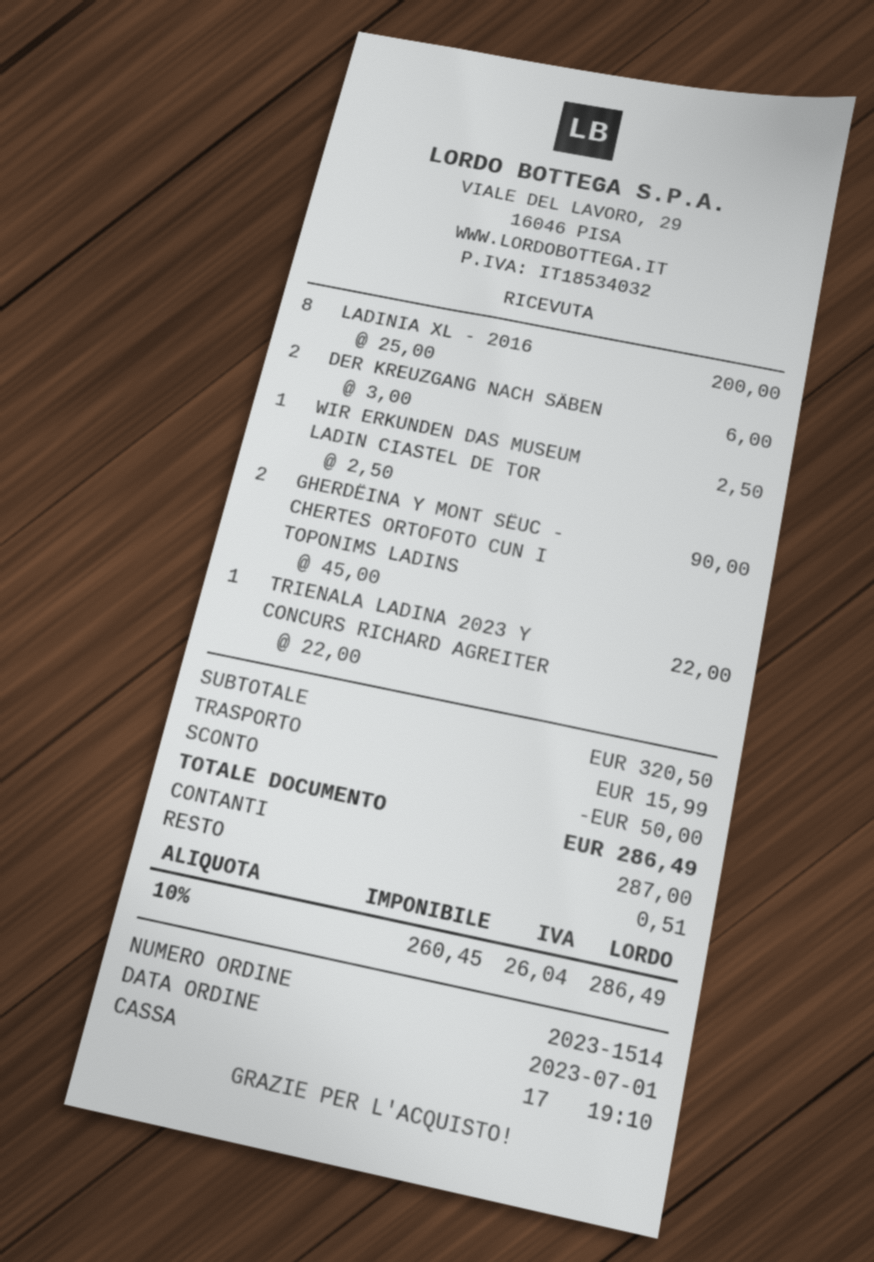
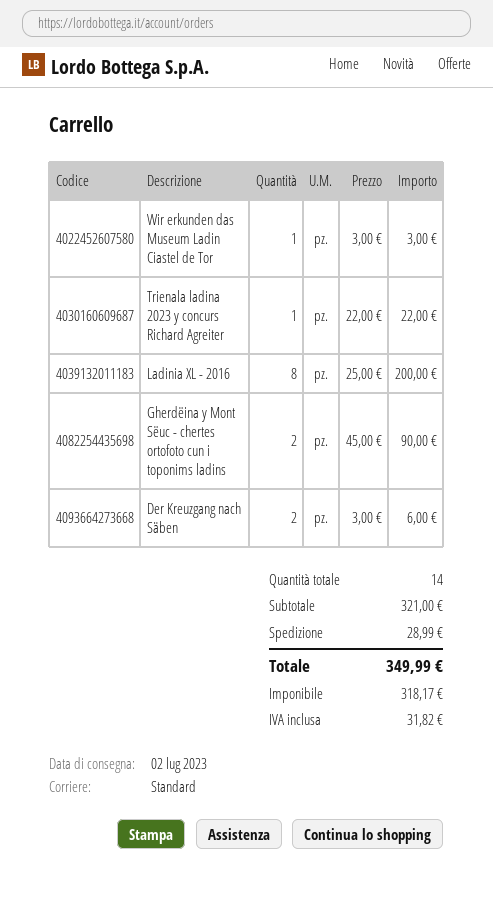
WIR ERKUNDEN DAS MUSEUM LADIN CIASTEL DE TOR: 1 x 2.50 = 2.50 -> 1 x 3.00 = 3.00
subtotal: 320.50 -> 321.00
discount: 50.00 -> none
shipping: 15.99 -> 28.99
net: 260.45 -> 318.17
tax: 26.04 -> 31.82
total: 286.49 -> 349.99

